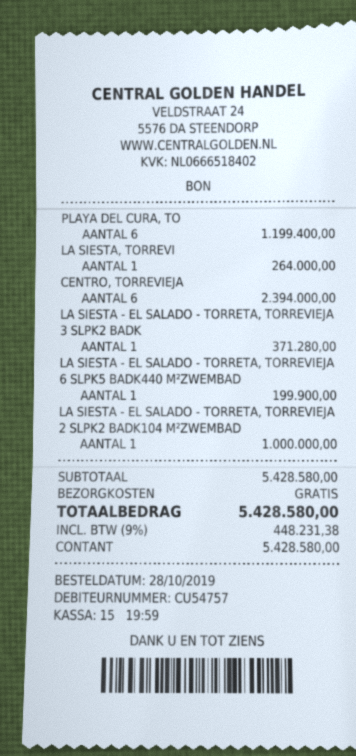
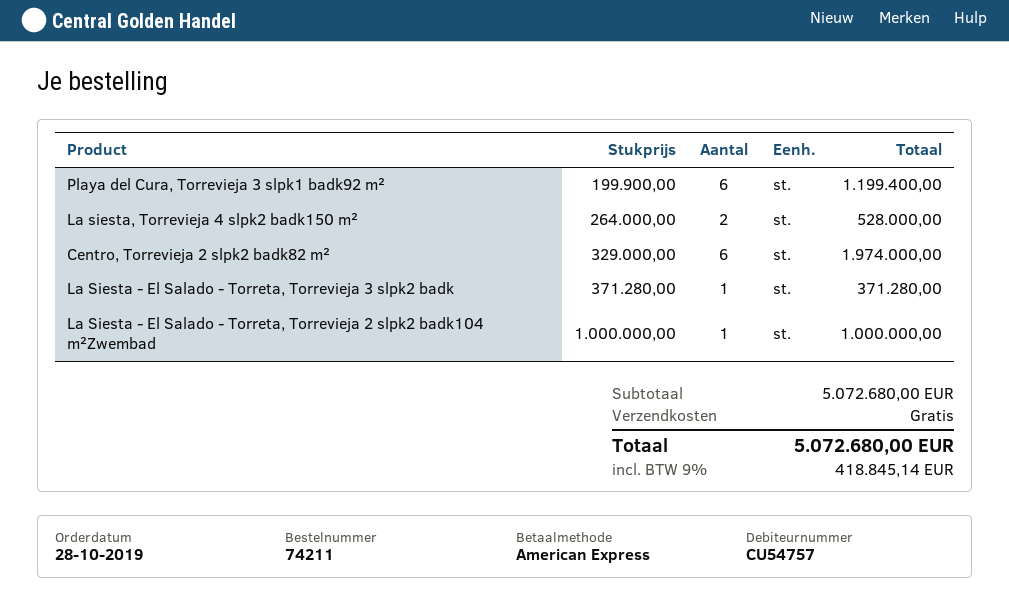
payment method: cash -> American Express
LA SIESTA, TORREVI: 1 for 264000.00 -> 2 for 528000.00
CENTRO, TORREVIEJA: 6 for 2394000.00 -> 6 for 1974000.00
LA SIESTA - EL SALADO - TORRETA, TORREVIEJA 6 SLPK5 BADK440 M²ZWEMBAD: 1 for 199900.00 -> none
subtotal: 5428580.00 -> 5072680.00
tax: 9% = 448231.38 -> 9% = 418845.14
total: 5428580.00 -> 5072680.00

